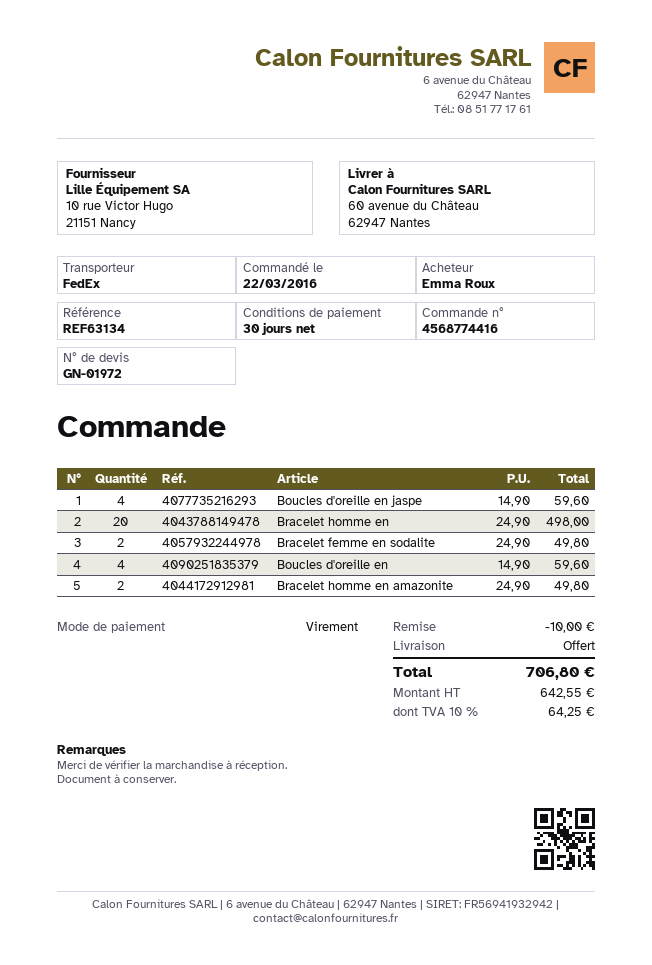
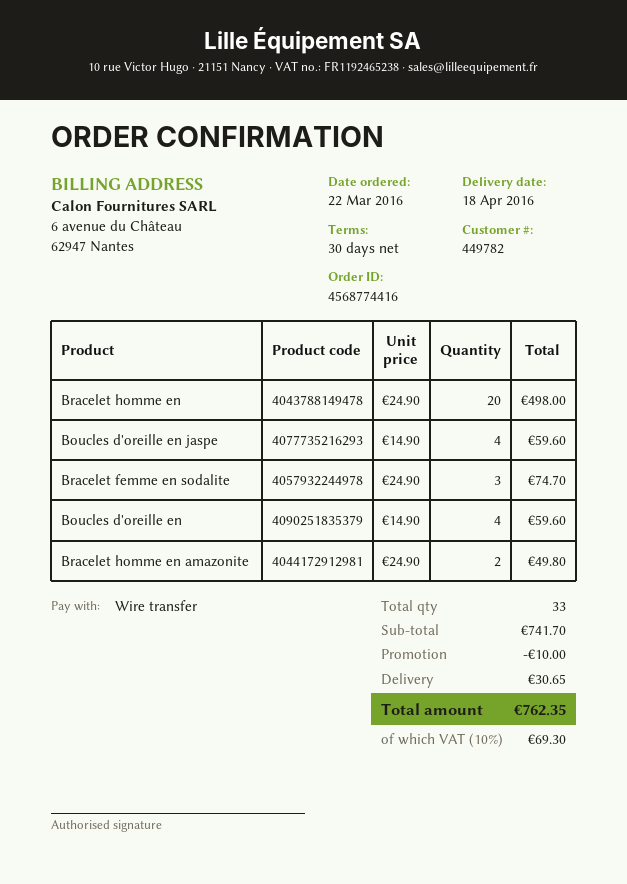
Bracelet femme en sodalite: 2 x 24.90 = 49.80 -> 3 x 24.90 = 74.70
shipping: 0.00 -> 30.65
tax: 10% = 64.25 -> 10% = 69.30
total: 706.80 -> 762.35

